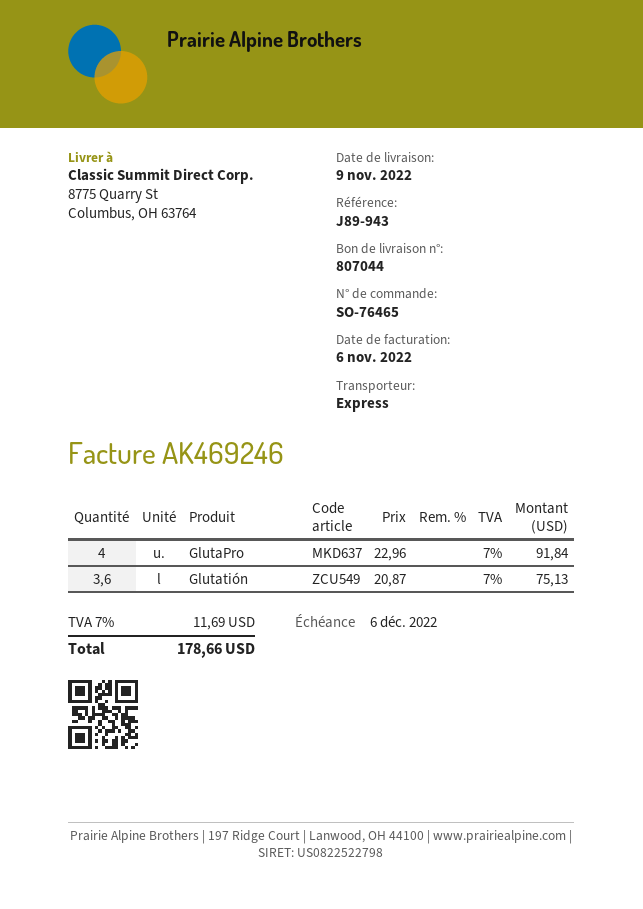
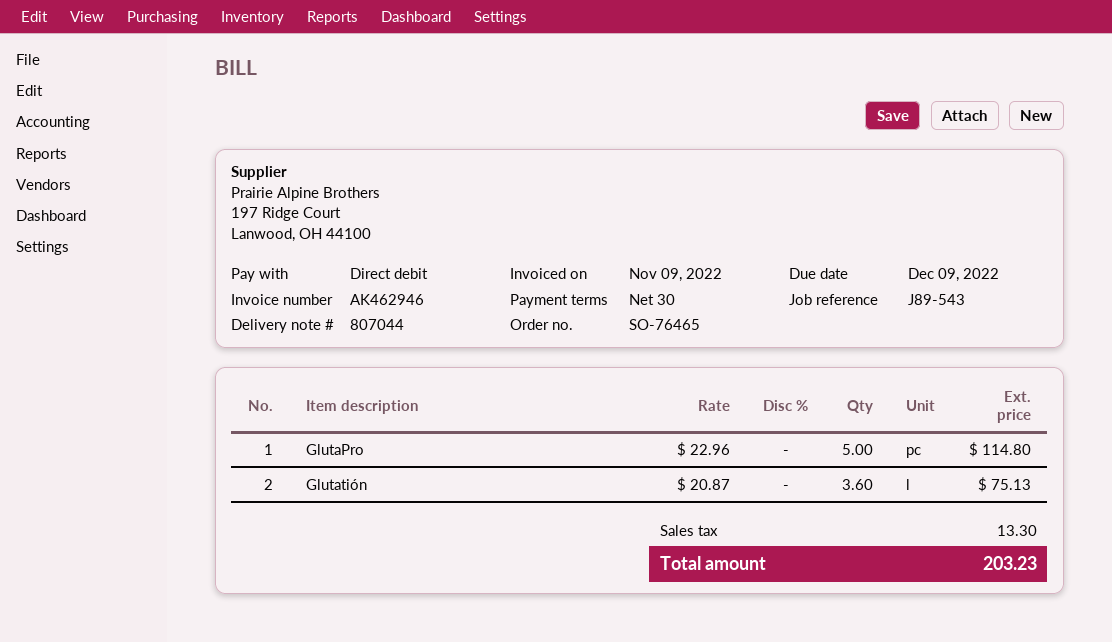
invoice number: AK469246 -> AK462946
invoice date: 2022-11-06 -> 2022-11-09
due date: 2022-12-06 -> 2022-12-09
reference: J89-943 -> J89-543
GlutaPro: 4 x 22.96 = 91.84 -> 5 x 22.96 = 114.80
tax: 11.69 -> 13.30
total: 178.66 -> 203.23

